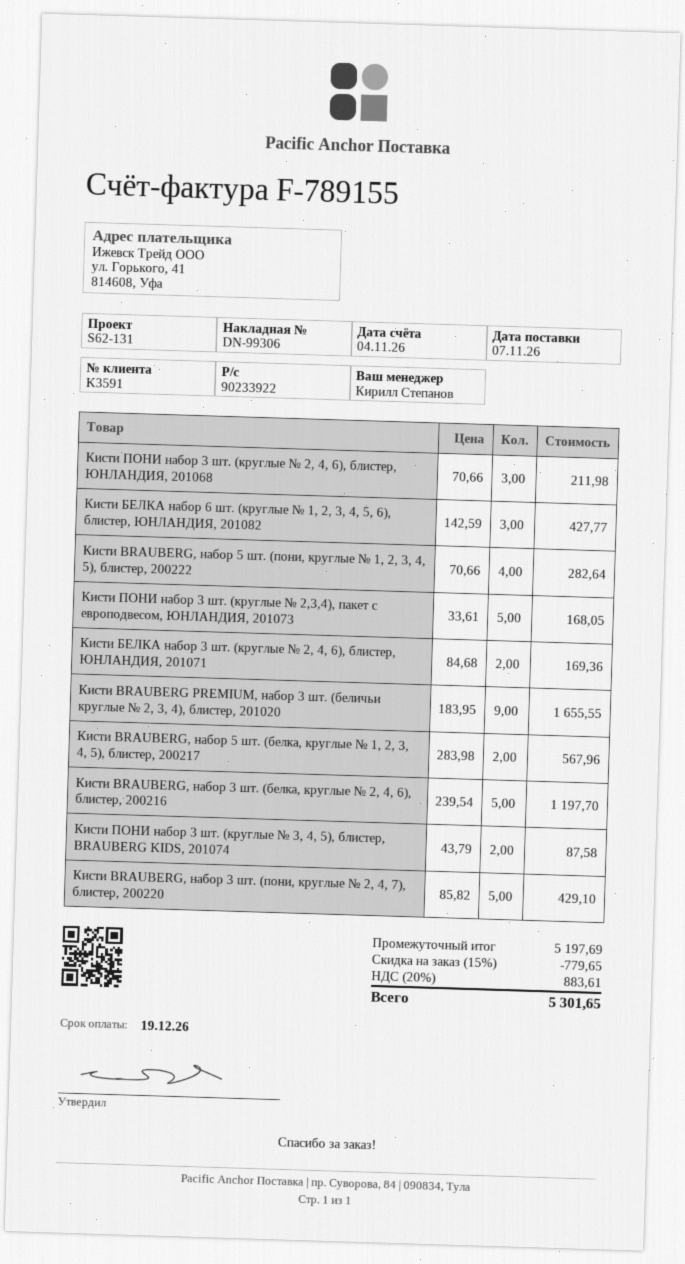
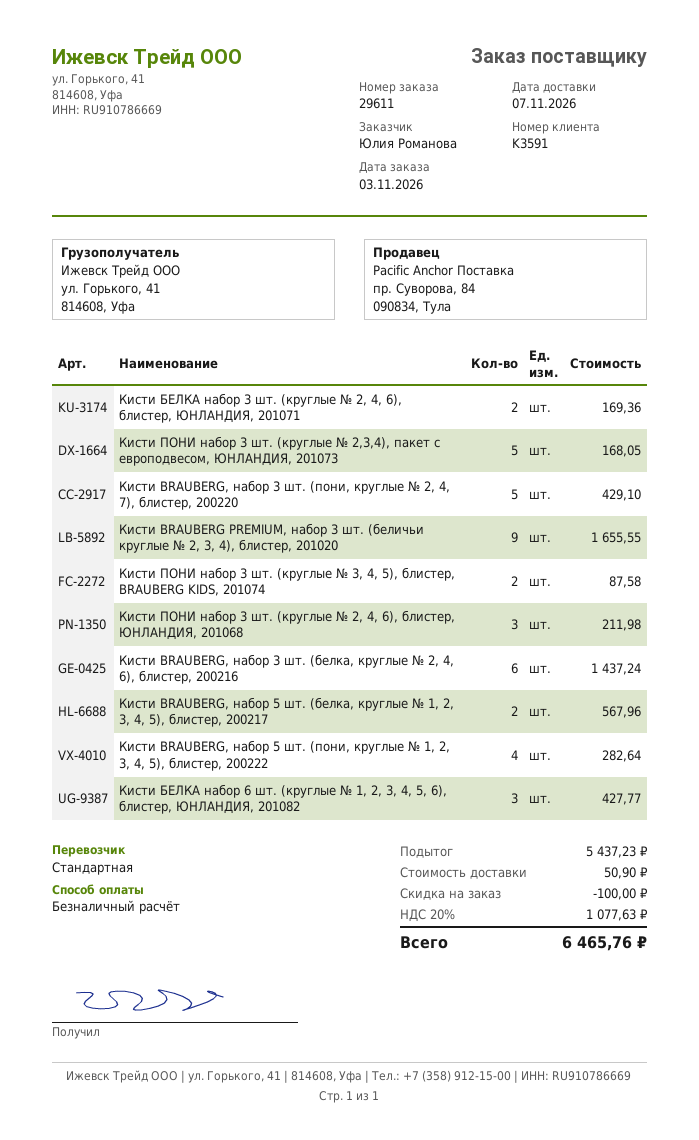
Кисти BRAUBERG, набор 3 шт. (белка, круглые № 2, 4, 6), блистер, 200216: 5 for 1197.70 -> 6 for 1437.24
subtotal: 5197.69 -> 5437.23
discount: 779.65 -> 100.00
shipping: none -> 50.90
tax: 20% = 883.61 -> 20% = 1077.63
total: 5301.65 -> 6465.76

